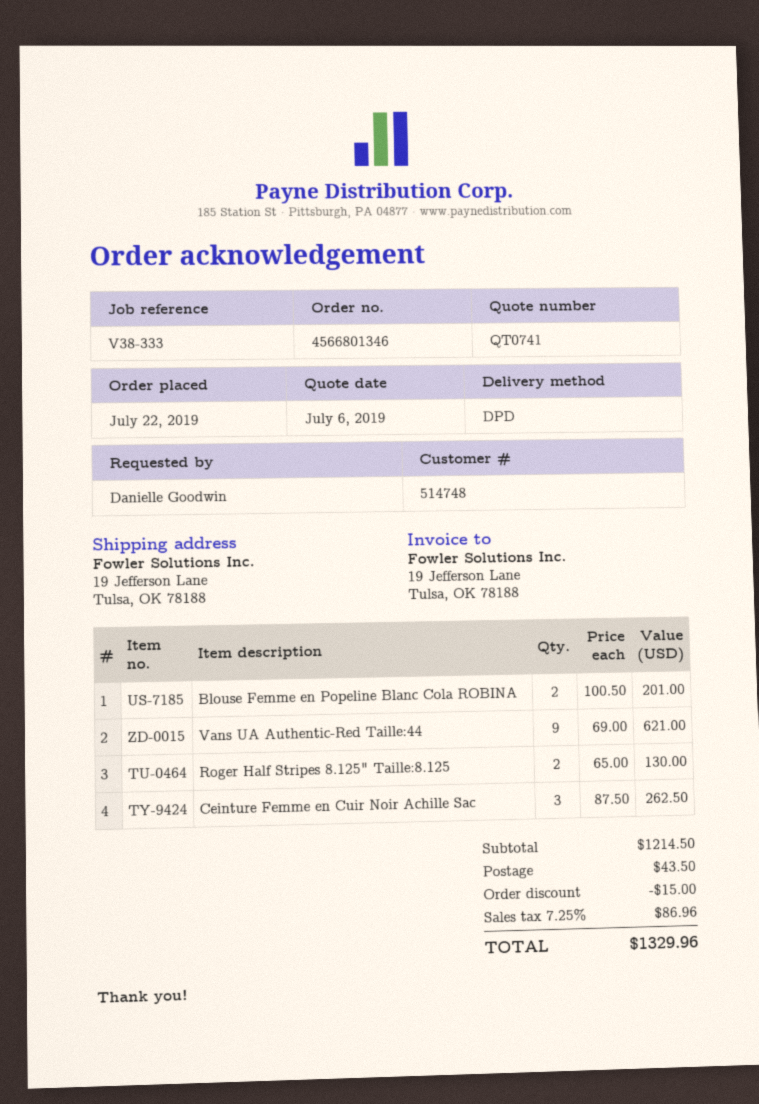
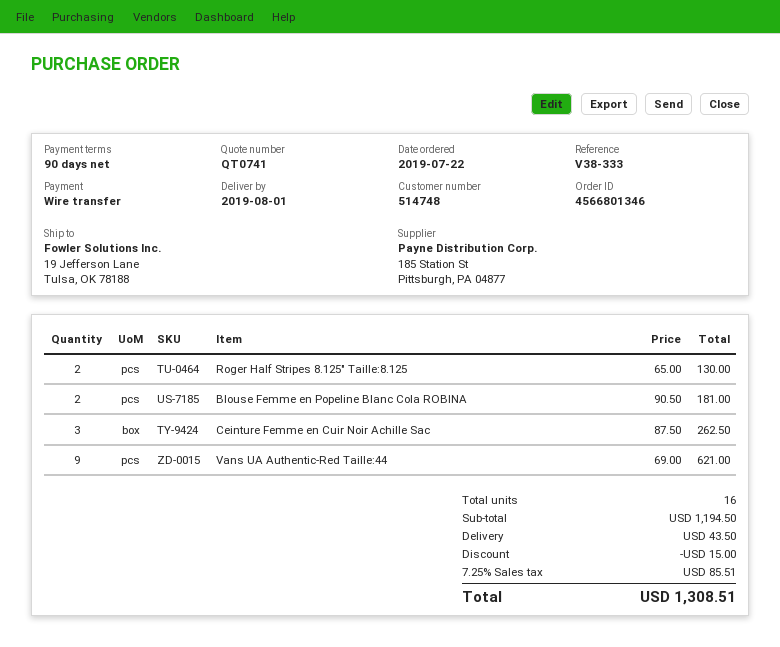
Blouse Femme en Popeline Blanc Cola ROBINA: 2 x 100.50 = 201.00 -> 2 x 90.50 = 181.00
subtotal: 1214.50 -> 1194.50
tax: 7.25% = 86.96 -> 7.25% = 85.51
total: 1329.96 -> 1308.51

